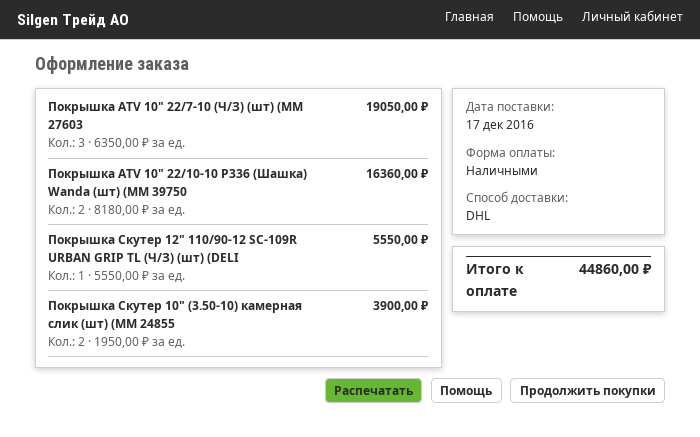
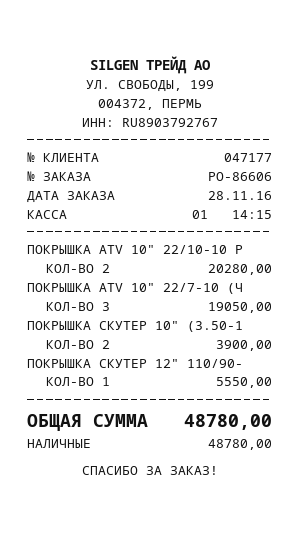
Покрышка ATV 10" 22/10-10 Р336 (Шашка) Wanda (шт) (MM 39750: 2 for 16360.00 -> 2 for 20280.00
total: 44860.00 -> 48780.00

